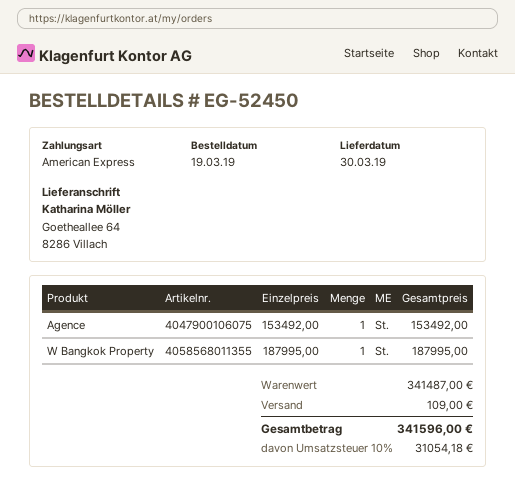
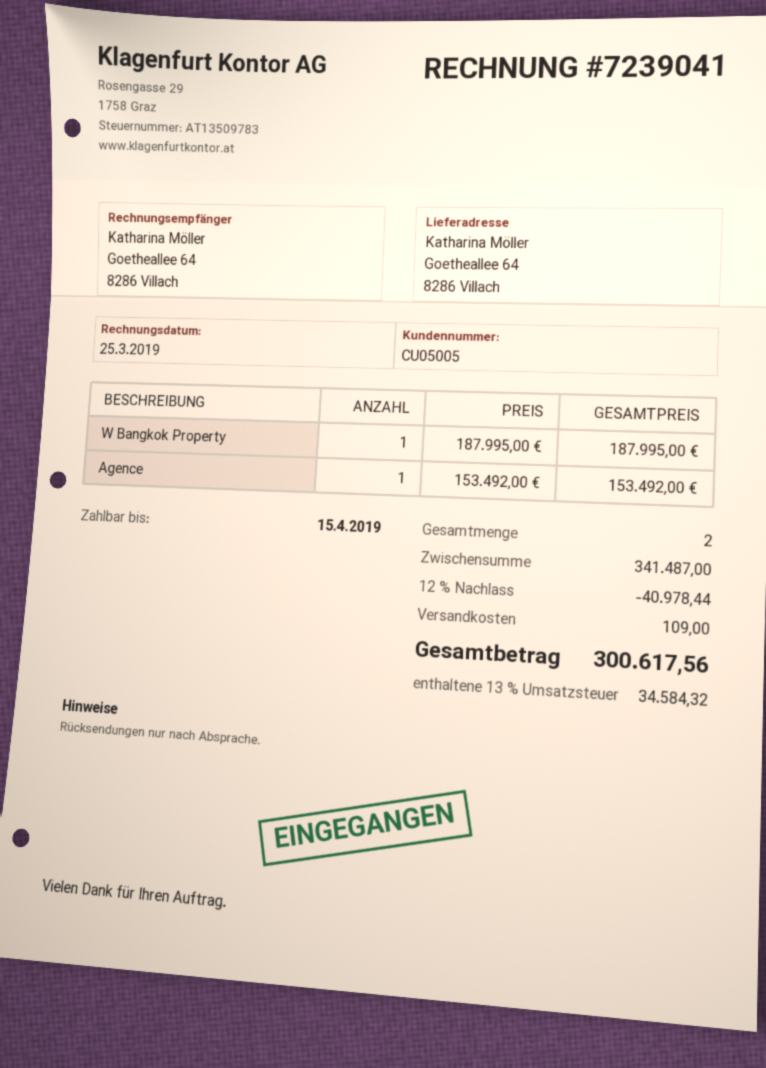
discount: none -> 12% = 40978.44
tax: 10% = 31054.18 -> 13% = 34584.32
total: 341596.00 -> 300617.56

